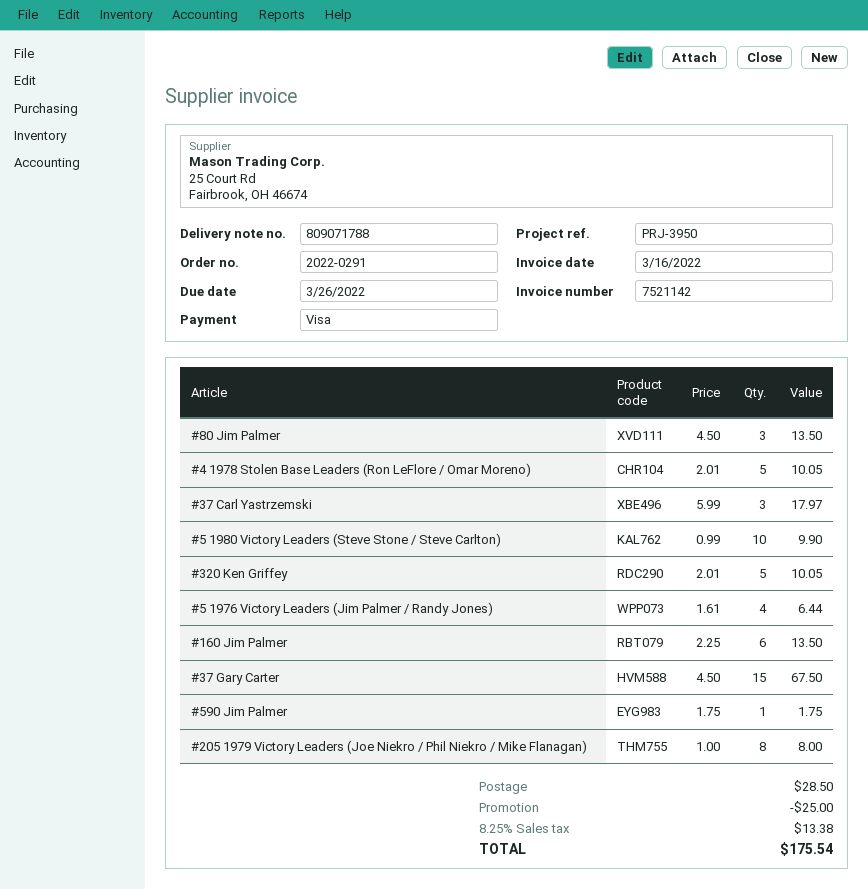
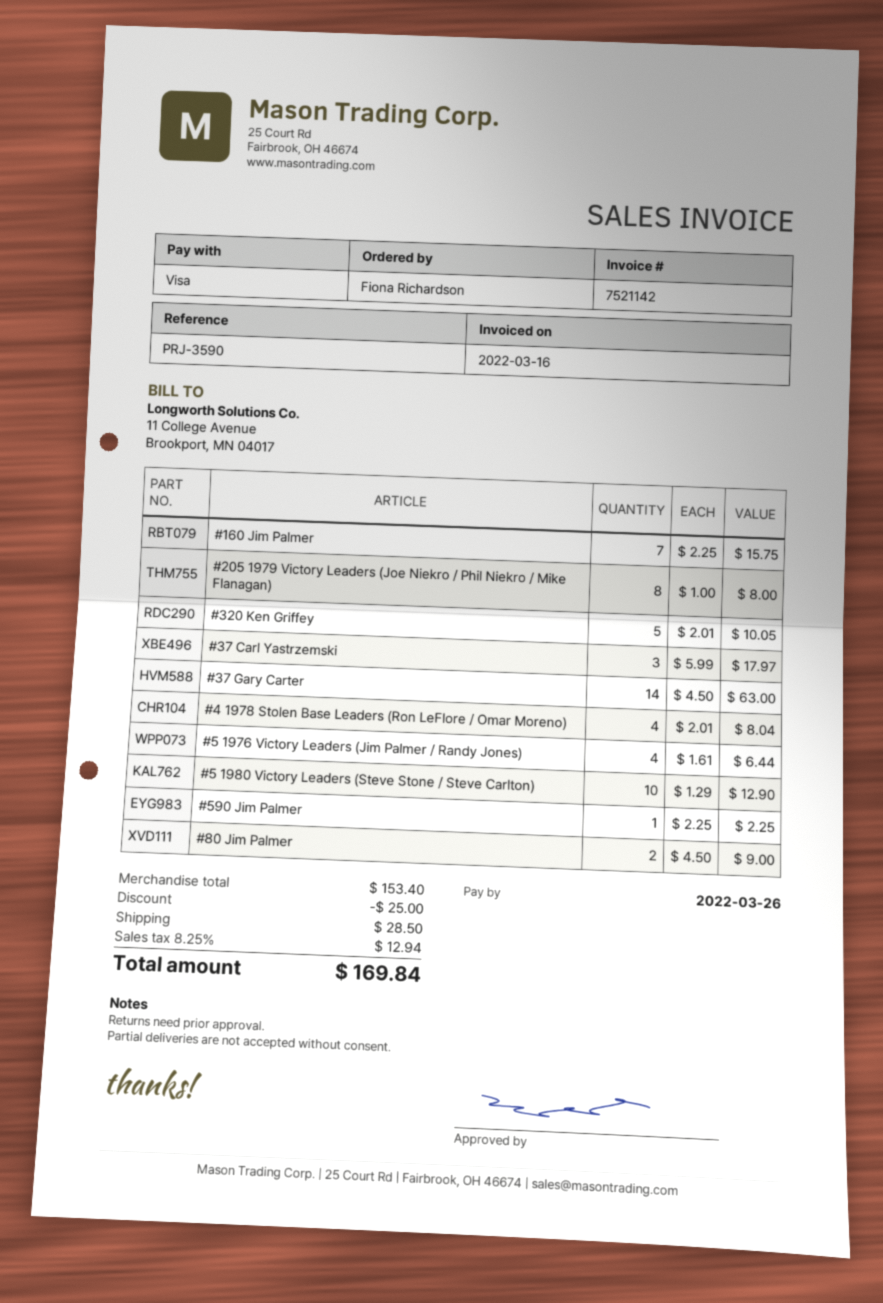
reference: PRJ-3950 -> PRJ-3590
#80 Jim Palmer: 3 x 4.50 = 13.50 -> 2 x 4.50 = 9.00
#4 1978 Stolen Base Leaders (Ron LeFlore / Omar Moreno): 5 x 2.01 = 10.05 -> 4 x 2.01 = 8.04
#5 1980 Victory Leaders (Steve Stone / Steve Carlton): 10 x 0.99 = 9.90 -> 10 x 1.29 = 12.90
#160 Jim Palmer: 6 x 2.25 = 13.50 -> 7 x 2.25 = 15.75
#37 Gary Carter: 15 x 4.50 = 67.50 -> 14 x 4.50 = 63.00
#590 Jim Palmer: 1 x 1.75 = 1.75 -> 1 x 2.25 = 2.25
tax: 8.25% = 13.38 -> 8.25% = 12.94
total: 175.54 -> 169.84

